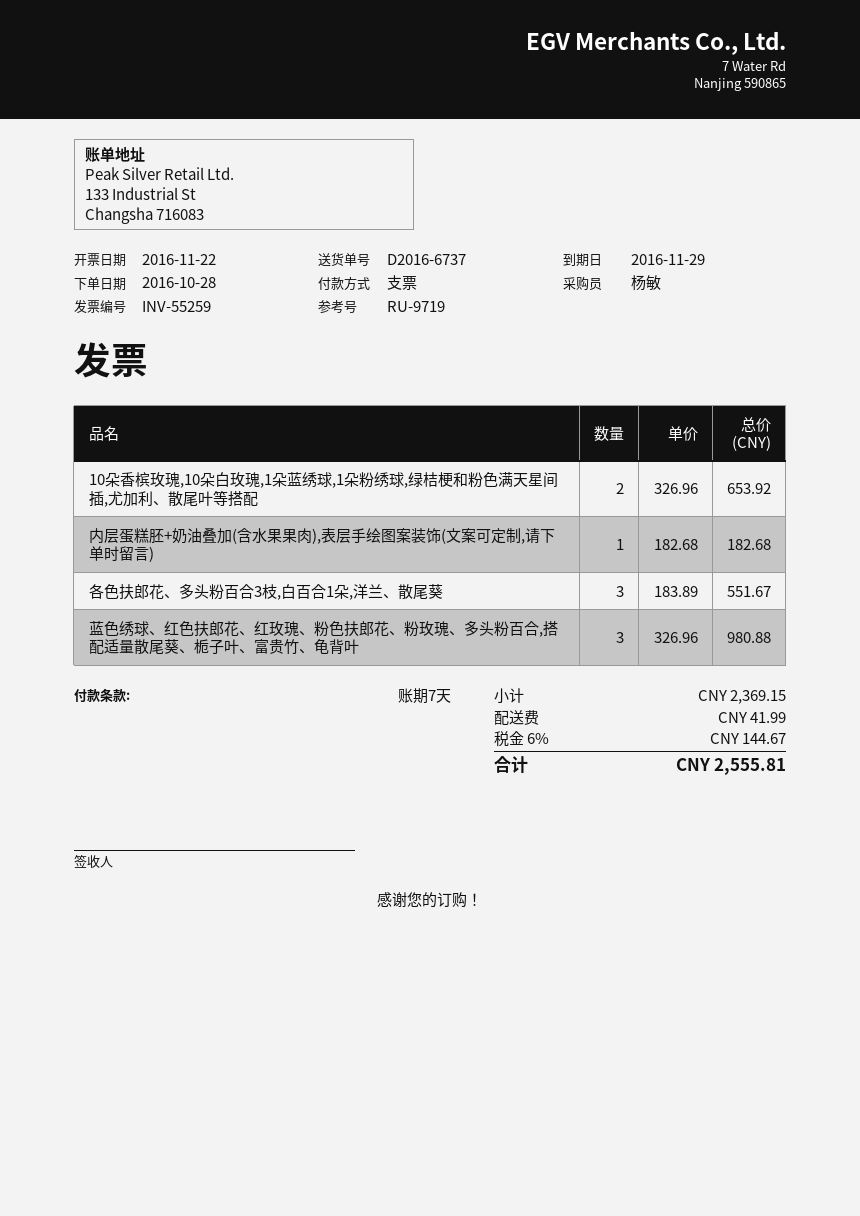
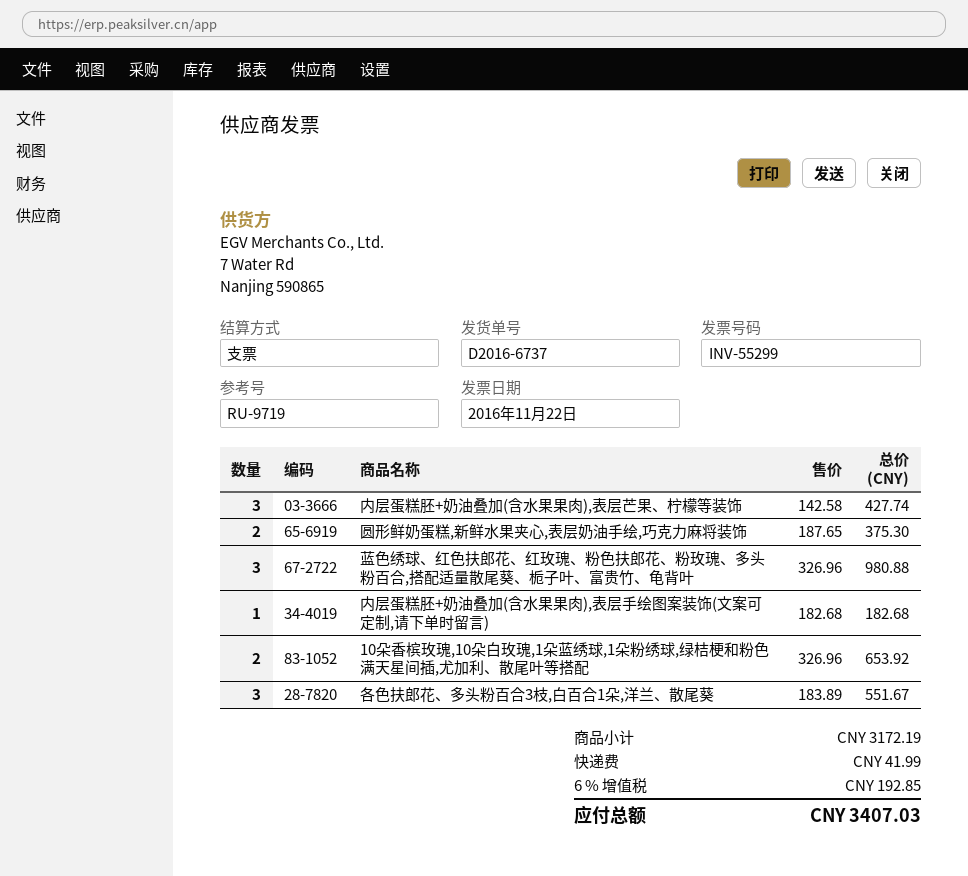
invoice number: INV-55259 -> INV-55299
内层蛋糕胚+奶油叠加(含水果果肉),表层芒果、柠檬等装饰: none -> 3 x 142.58 = 427.74
圆形鲜奶蛋糕,新鲜水果夹心,表层奶油手绘,巧克力麻将装饰: none -> 2 x 187.65 = 375.30
subtotal: 2369.15 -> 3172.19
tax: 6% = 144.67 -> 6% = 192.85
total: 2555.81 -> 3407.03

